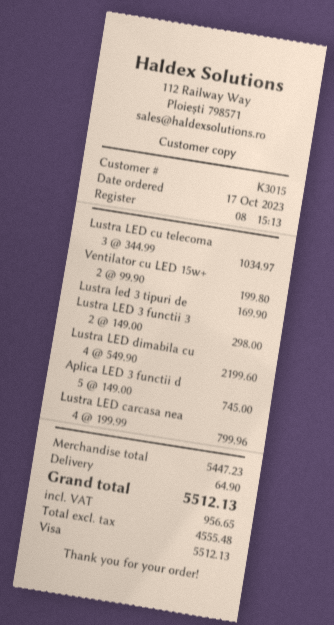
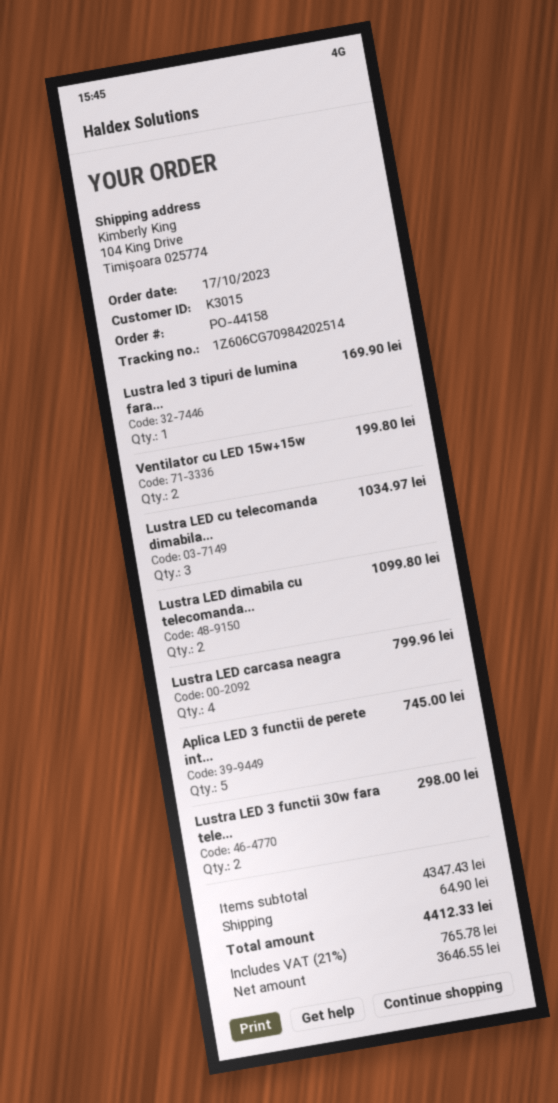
Lustra LED dimabila cu: 4 for 2199.60 -> 2 for 1099.80
subtotal: 5447.23 -> 4347.43
net: 4555.48 -> 3646.55
tax: 956.65 -> 765.78
total: 5512.13 -> 4412.33

